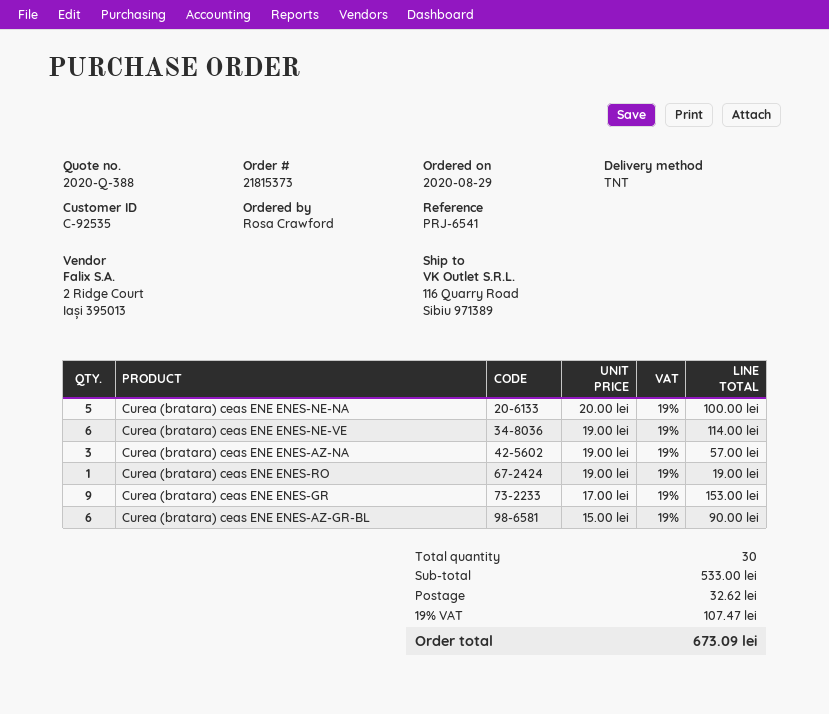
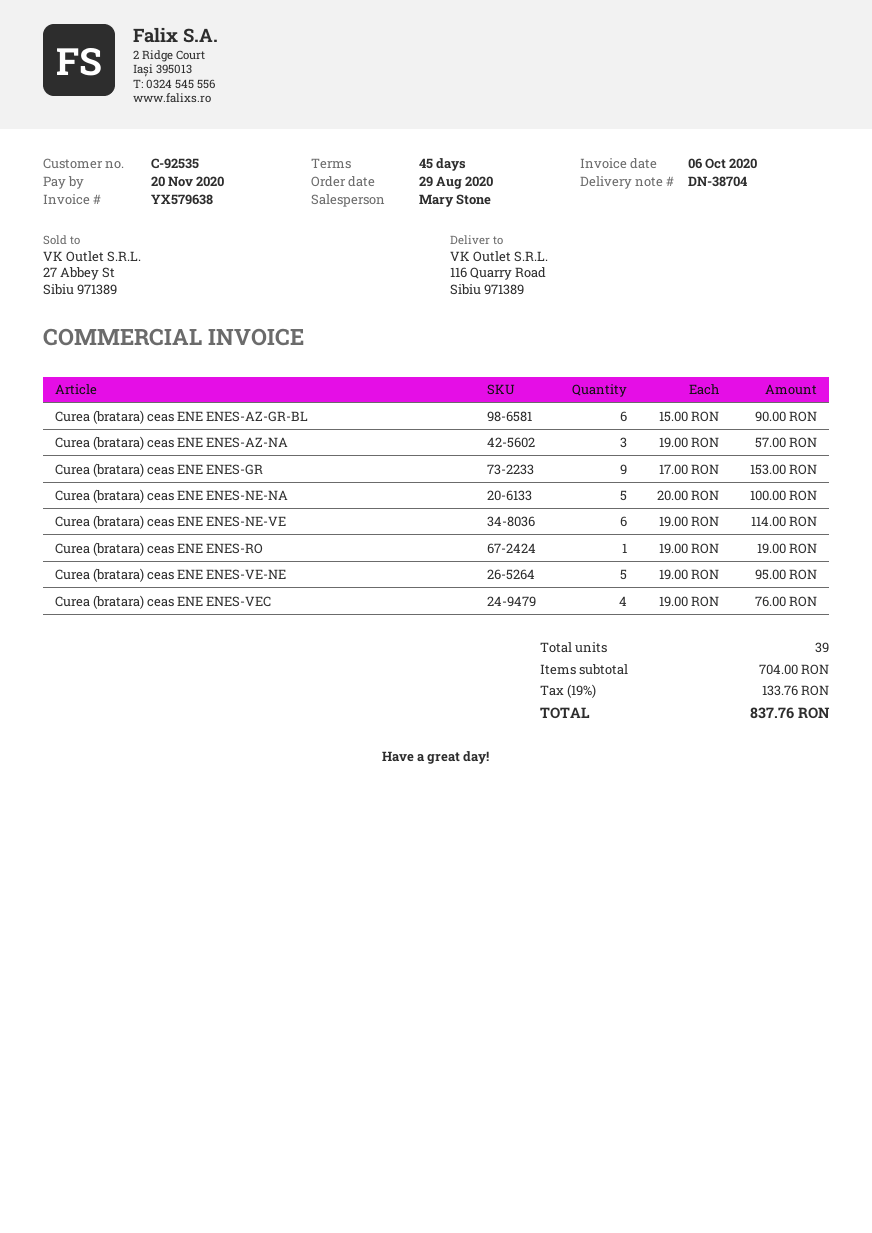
Curea (bratara) ceas ENE ENES-VE-NE: none -> 5 x 19.00 = 95.00
Curea (bratara) ceas ENE ENES-VEC: none -> 4 x 19.00 = 76.00
total quantity: 30 -> 39
subtotal: 533.00 -> 704.00
shipping: 32.62 -> none
tax: 19% = 107.47 -> 19% = 133.76
total: 673.09 -> 837.76

